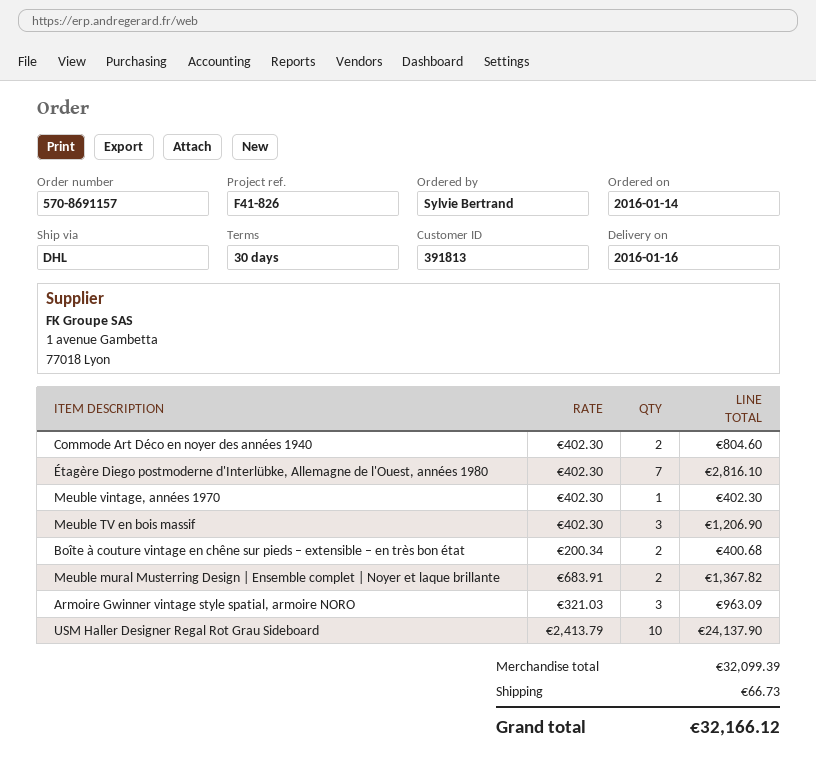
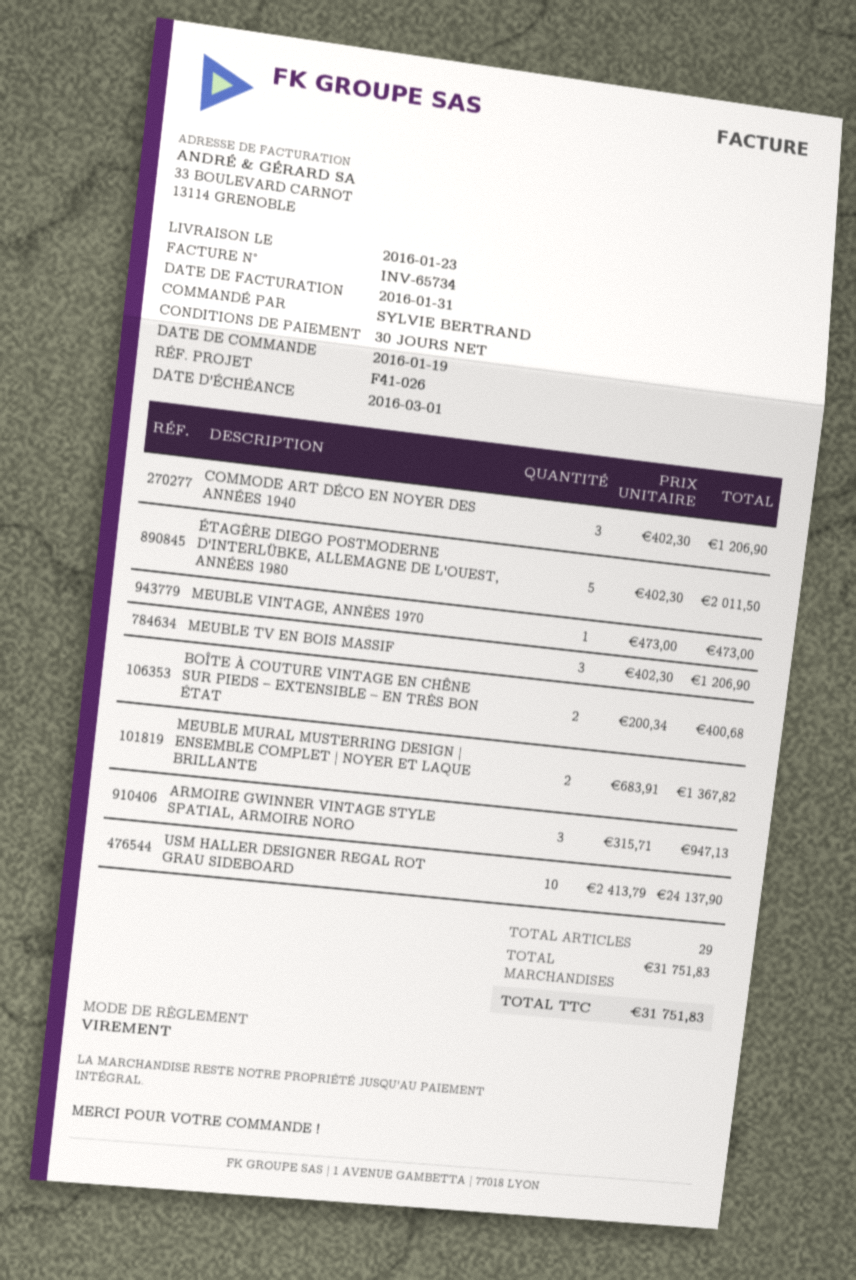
order date: 2016-01-14 -> 2016-01-19
delivery date: 2016-01-16 -> 2016-01-23
reference: F41-826 -> F41-026
Commode Art Déco en noyer des années 1940: 2 x 402.30 = 804.60 -> 3 x 402.30 = 1206.90
Étagère Diego postmoderne d'Interlübke, Allemagne de l'Ouest, années 1980: 7 x 402.30 = 2816.10 -> 5 x 402.30 = 2011.50
Meuble vintage, années 1970: 1 x 402.30 = 402.30 -> 1 x 473.00 = 473.00
Armoire Gwinner vintage style spatial, armoire NORO: 3 x 321.03 = 963.09 -> 3 x 315.71 = 947.13
subtotal: 32099.39 -> 31751.83
shipping: 66.73 -> none
total: 32166.12 -> 31751.83

